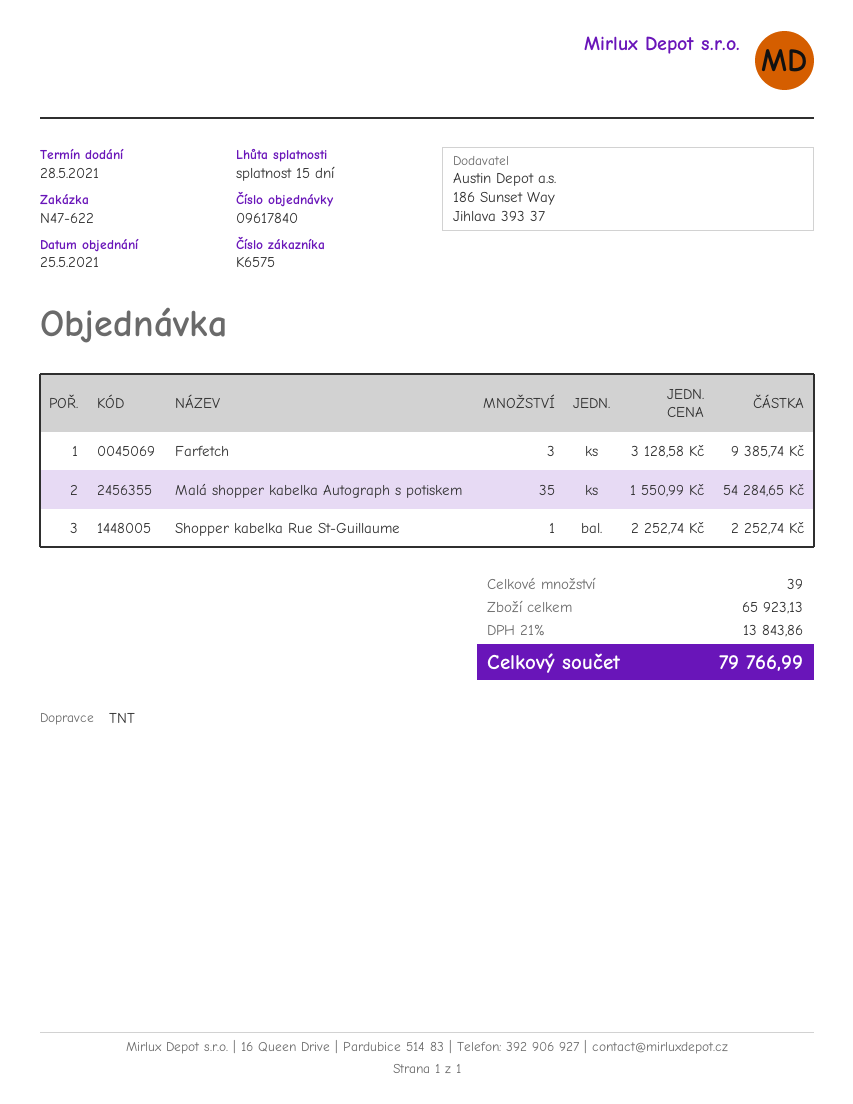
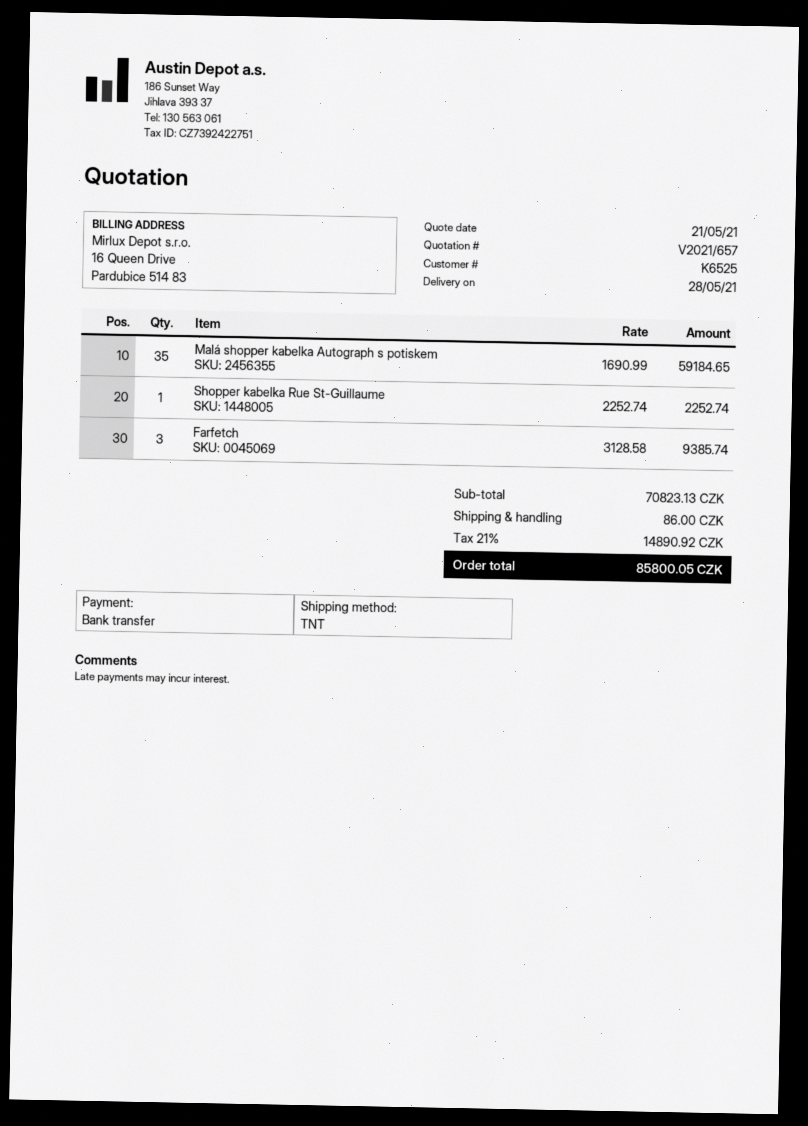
customer number: K6575 -> K6525
Malá shopper kabelka Autograph s potiskem: 35 x 1550.99 = 54284.65 -> 35 x 1690.99 = 59184.65
subtotal: 65923.13 -> 70823.13
shipping: none -> 86.00
tax: 21% = 13843.86 -> 21% = 14890.92
total: 79766.99 -> 85800.05

